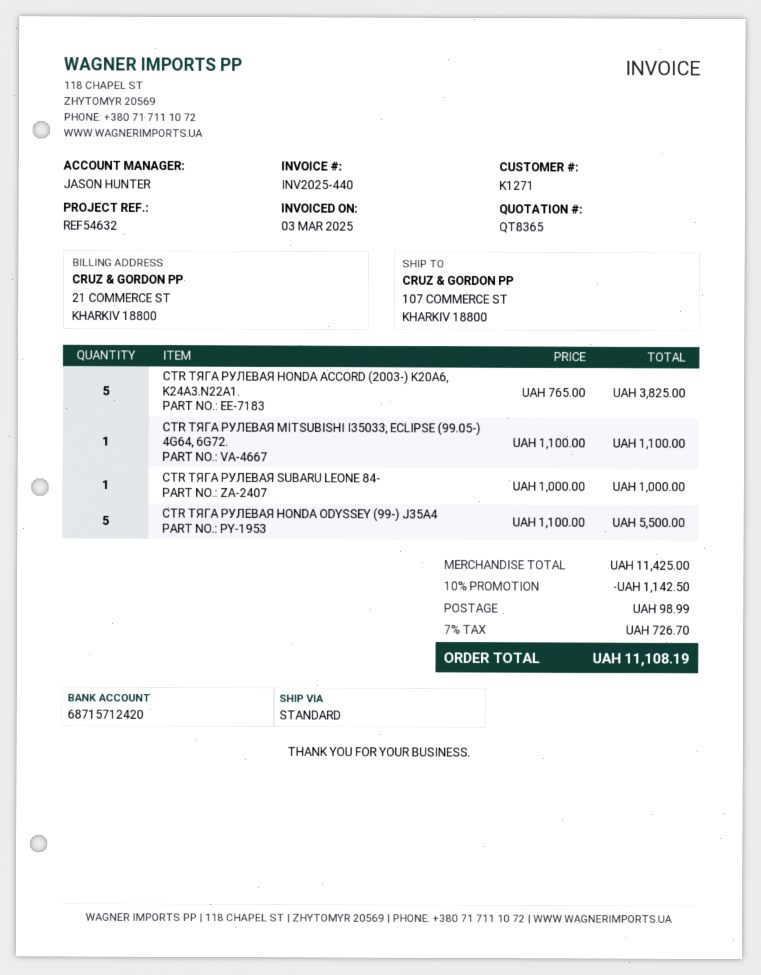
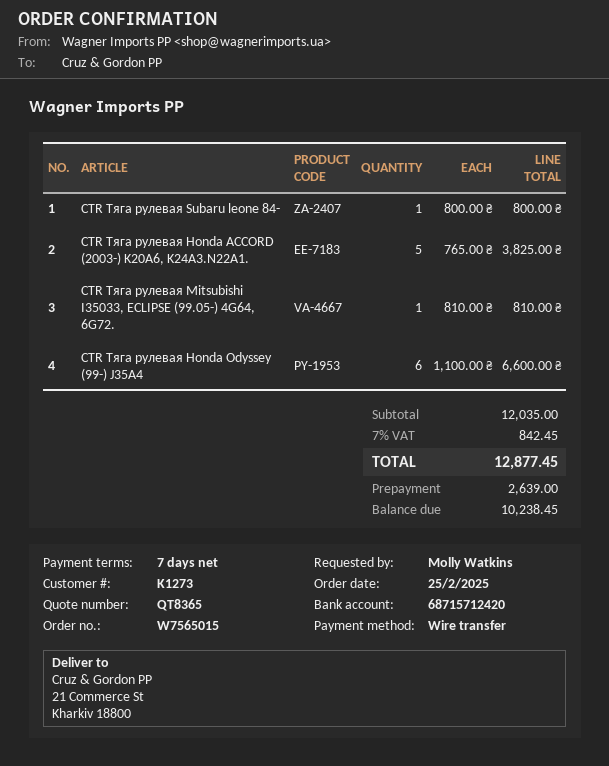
customer number: K1271 -> K1273
ship to: 107 COMMERCE ST, KHARKIV 18800 -> 21 Commerce St, Kharkiv 18800
CTR ТЯГА РУЛЕВАЯ MITSUBISHI I35033, ECLIPSE (99.05-) 4G64, 6G72.: 1 x 1100.00 = 1100.00 -> 1 x 810.00 = 810.00
CTR ТЯГА РУЛЕВАЯ SUBARU LEONE 84-: 1 x 1000.00 = 1000.00 -> 1 x 800.00 = 800.00
CTR ТЯГА РУЛЕВАЯ HONDA ODYSSEY (99-) J35A4: 5 x 1100.00 = 5500.00 -> 6 x 1100.00 = 6600.00
subtotal: 11425.00 -> 12035.00
discount: 10% = 1142.50 -> none
shipping: 98.99 -> none
tax: 7% = 726.70 -> 7% = 842.45
total: 11108.19 -> 12877.45

